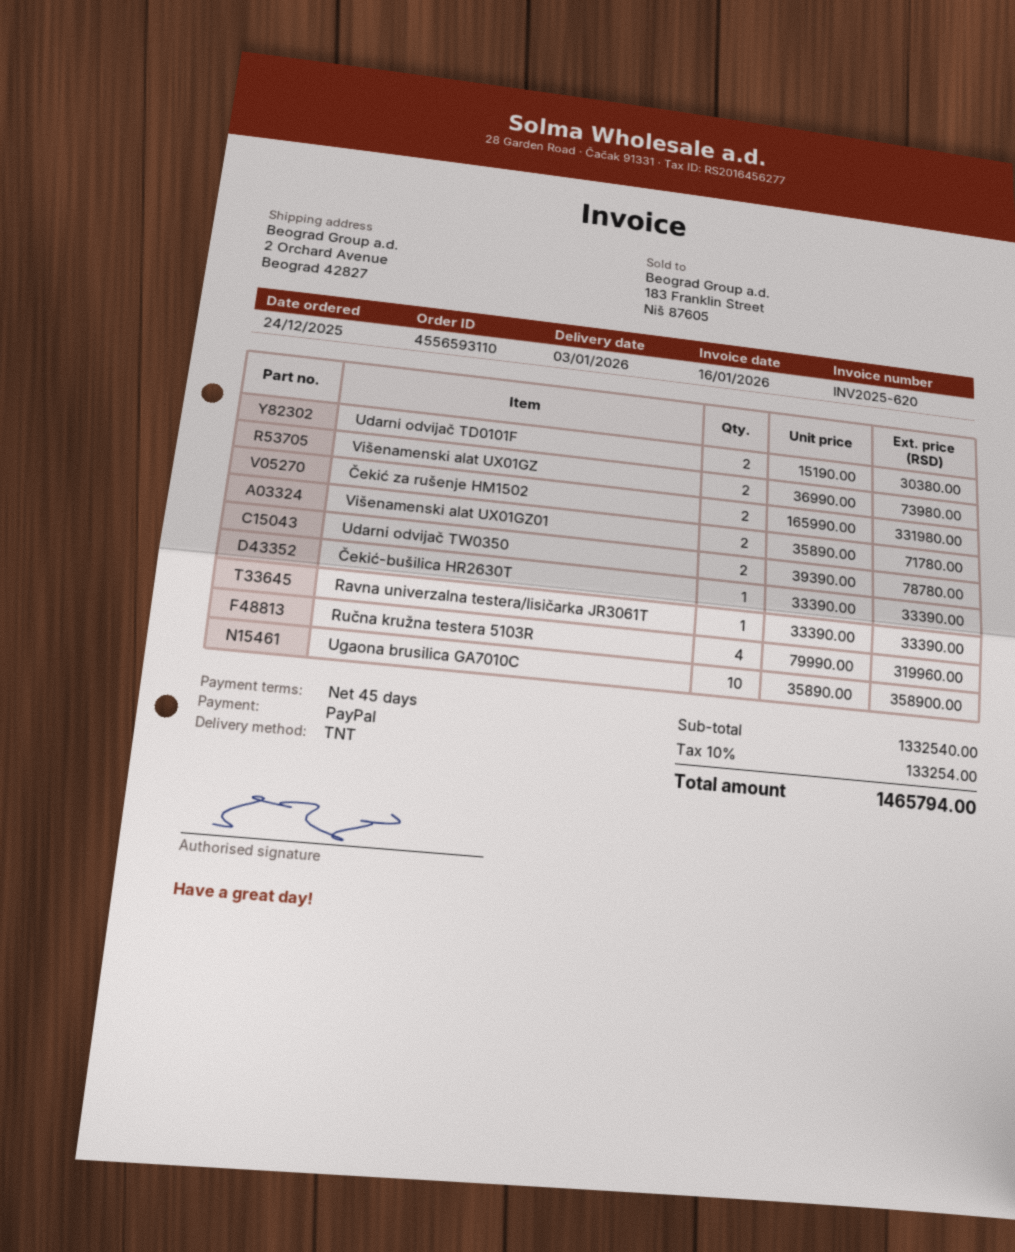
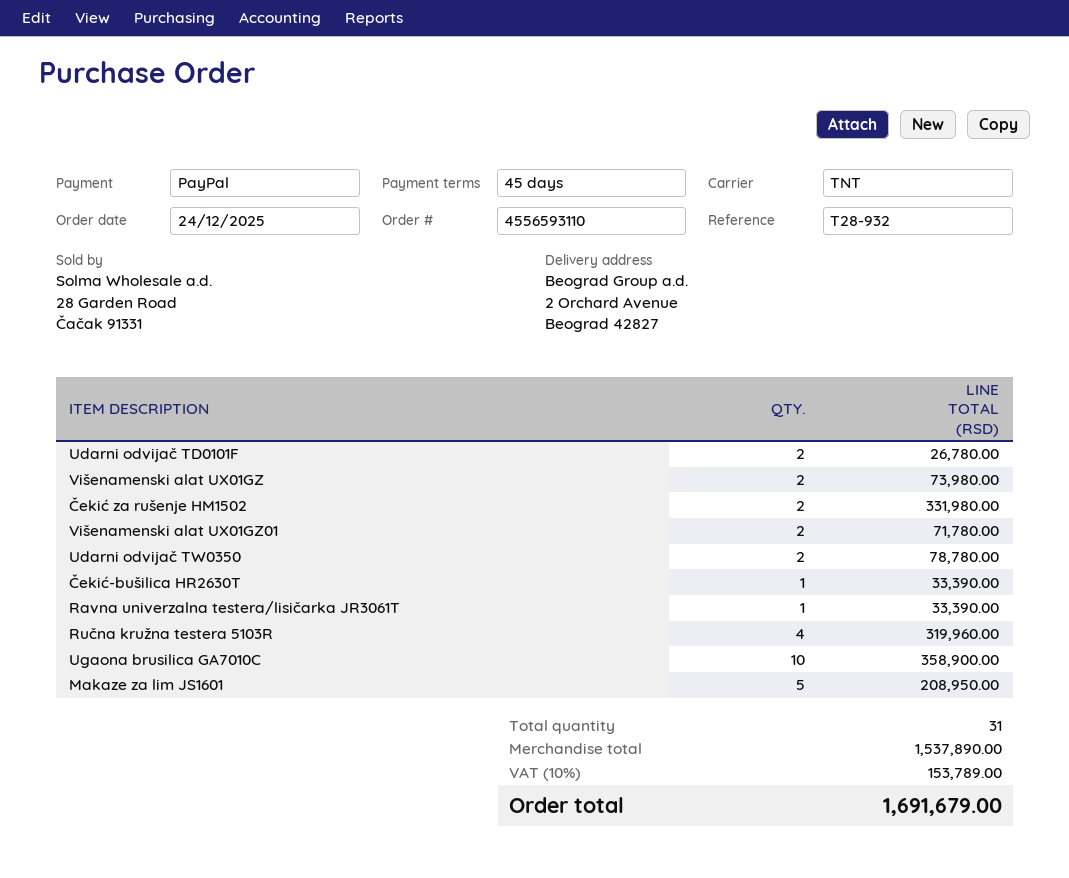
Udarni odvijač TD0101F: 2 for 30380.00 -> 2 for 26780.00
Makaze za lim JS1601: none -> 5 for 208950.00
subtotal: 1332540.00 -> 1537890.00
tax: 10% = 133254.00 -> 10% = 153789.00
total: 1465794.00 -> 1691679.00

